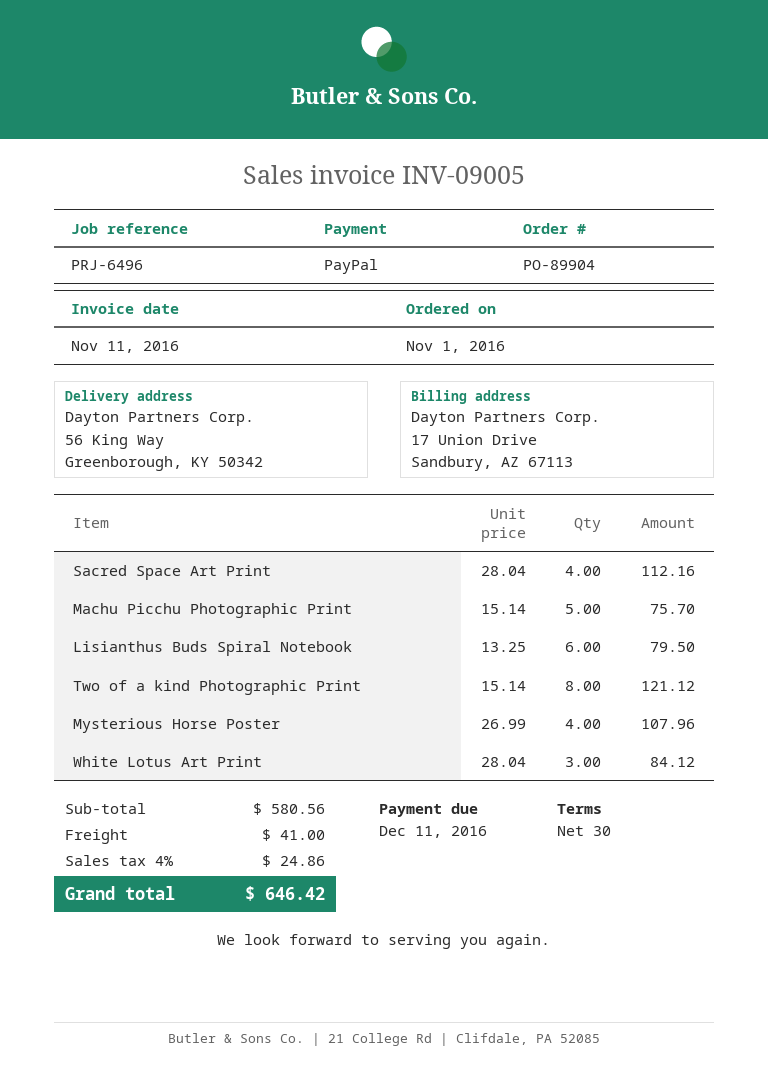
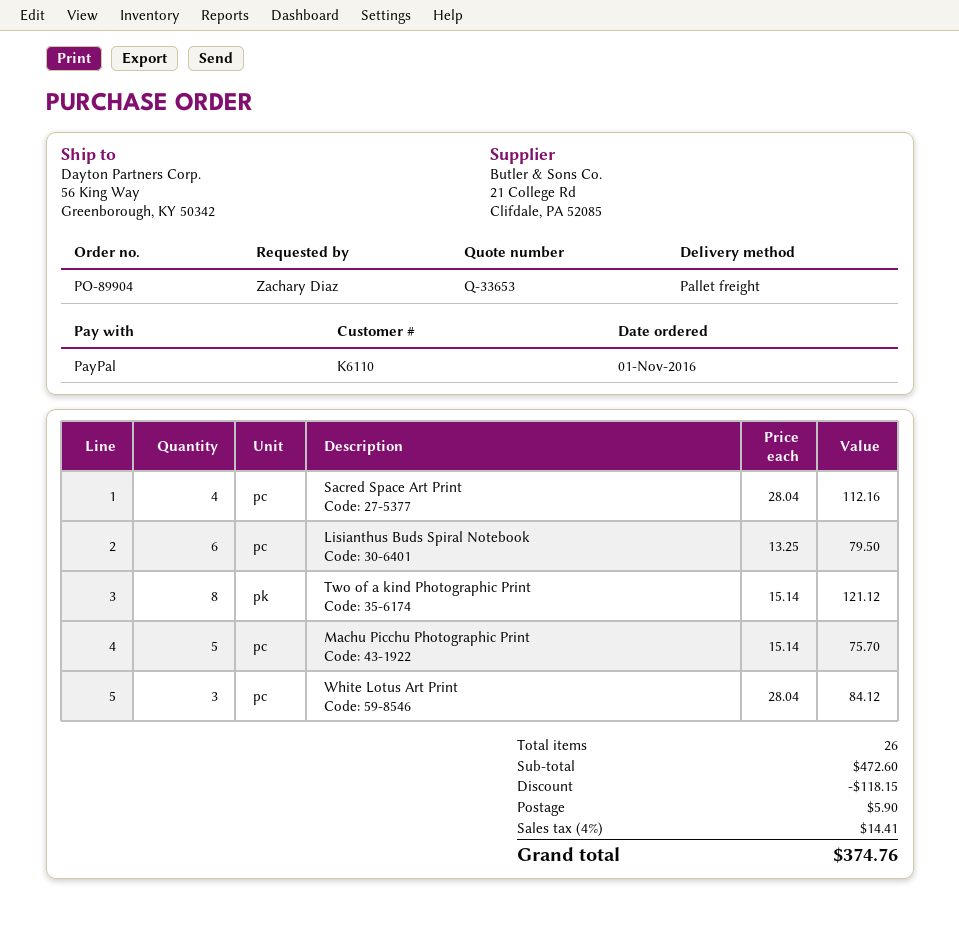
Mysterious Horse Poster: 4 x 26.99 = 107.96 -> none
subtotal: 580.56 -> 472.60
discount: none -> 118.15
shipping: 41.00 -> 5.90
tax: 4% = 24.86 -> 4% = 14.41
total: 646.42 -> 374.76

